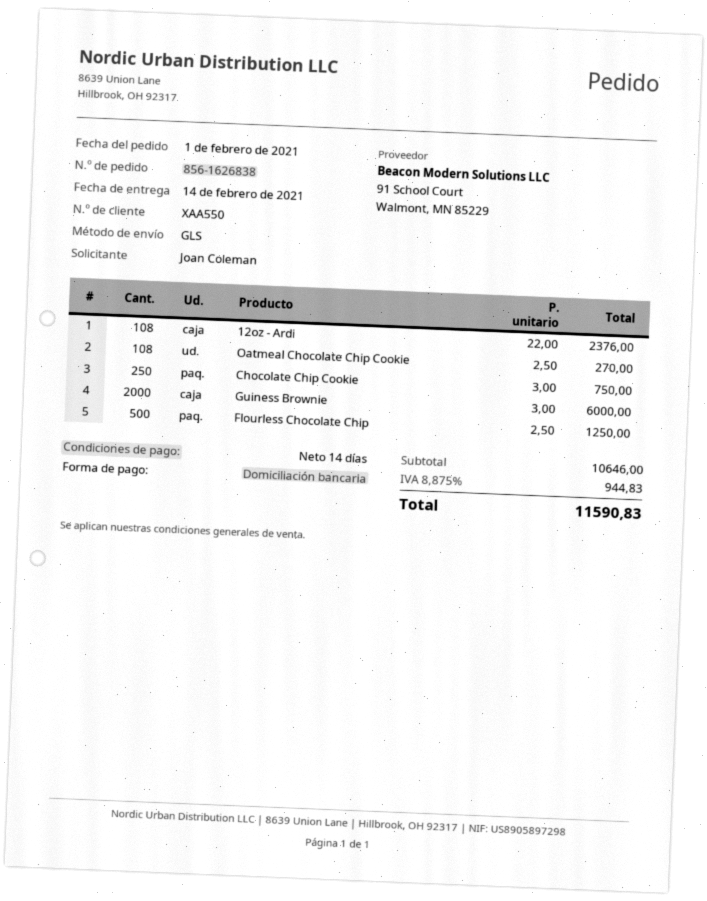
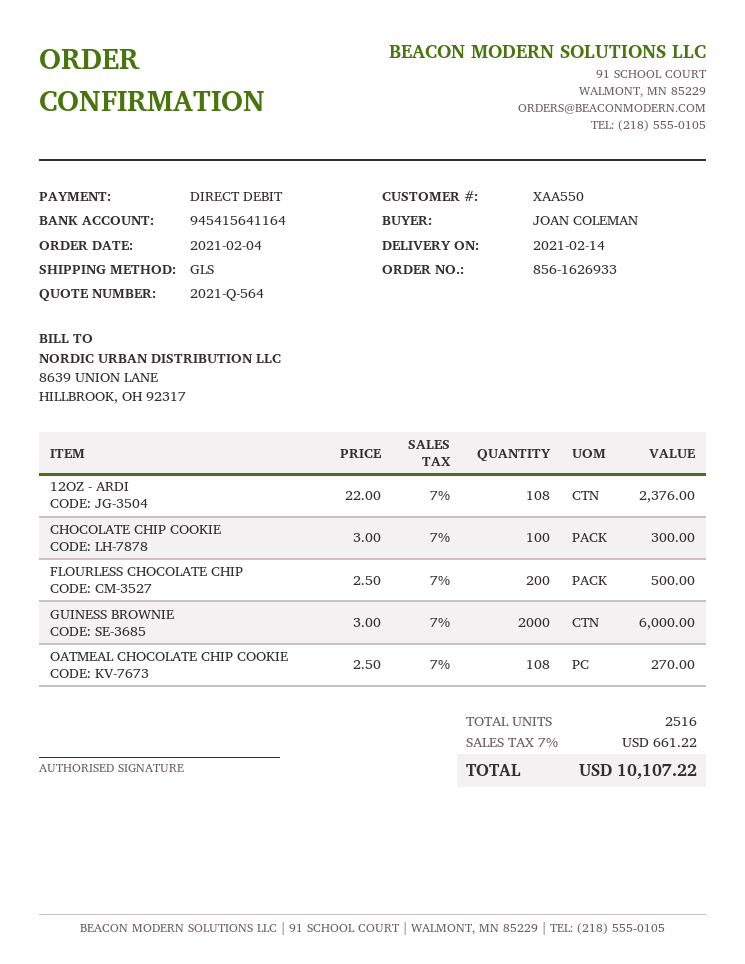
order number: 856-1626838 -> 856-1626933
order date: 2021-02-01 -> 2021-02-04
Chocolate Chip Cookie: 250 x 3.00 = 750.00 -> 100 x 3.00 = 300.00
Flourless Chocolate Chip: 500 x 2.50 = 1250.00 -> 200 x 2.50 = 500.00
tax: 8.875% = 944.83 -> 7% = 661.22
total: 11590.83 -> 10107.22

